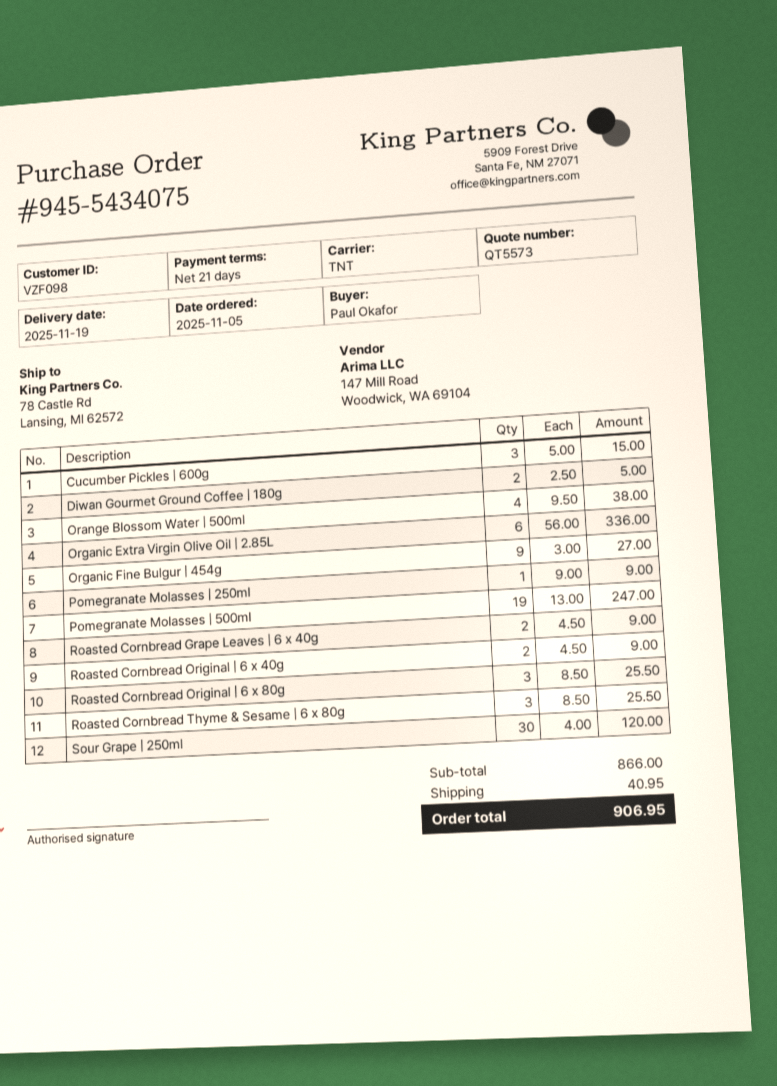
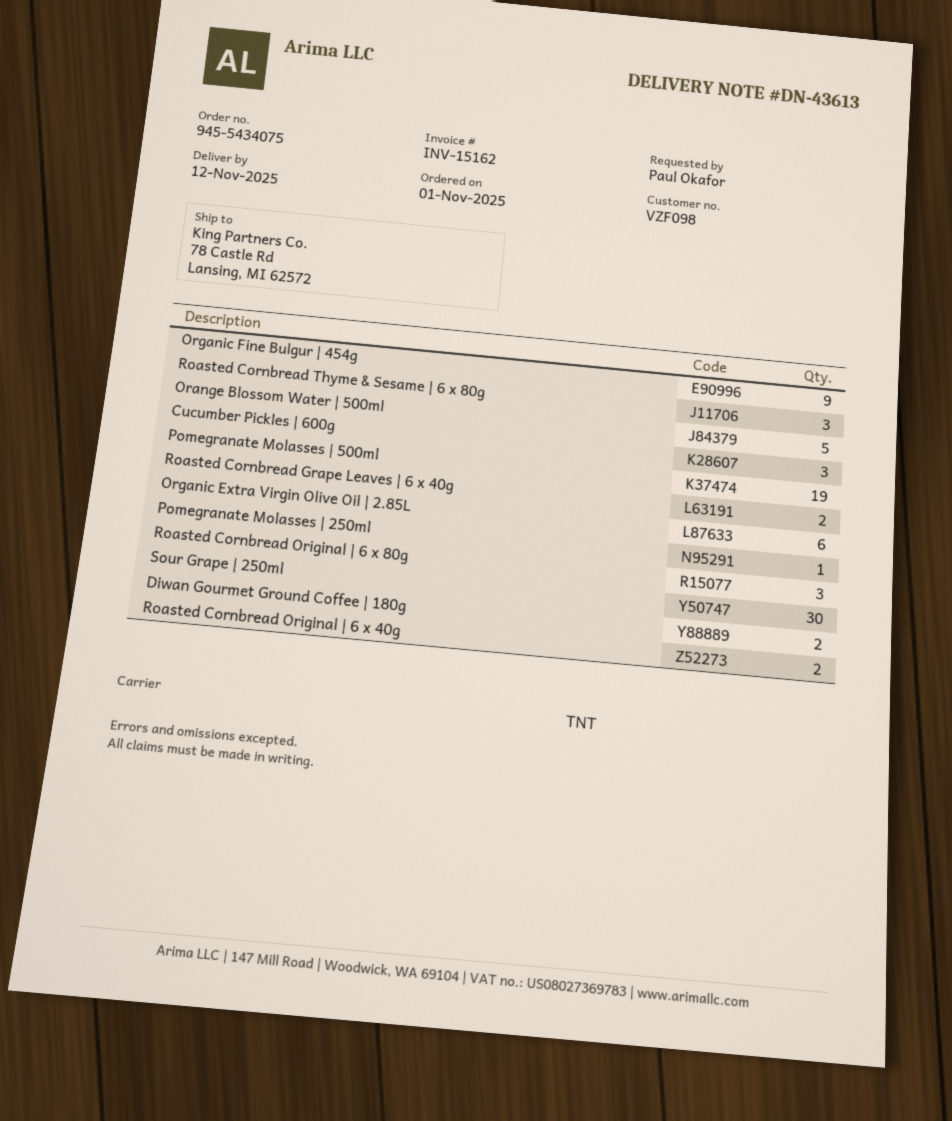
order date: 2025-11-05 -> 2025-11-01
delivery date: 2025-11-19 -> 2025-11-12
Orange Blossom Water | 500ml: 4 -> 5

